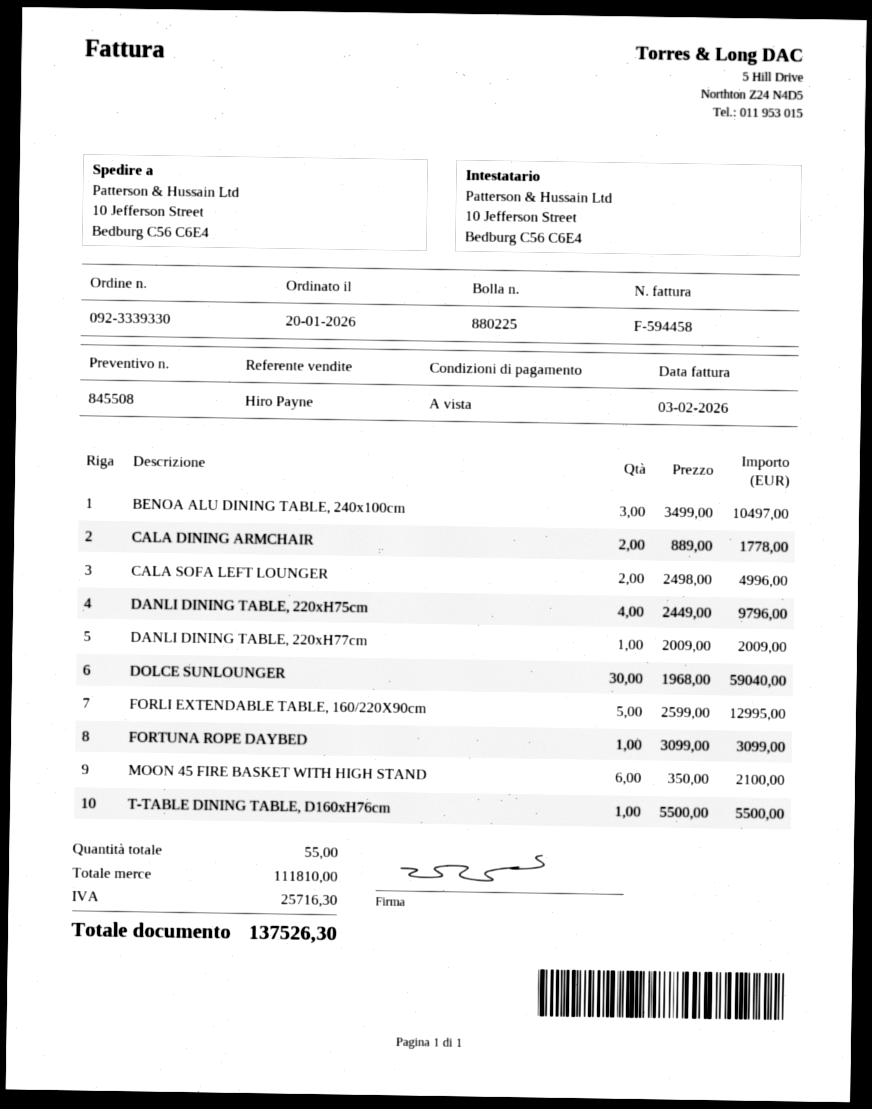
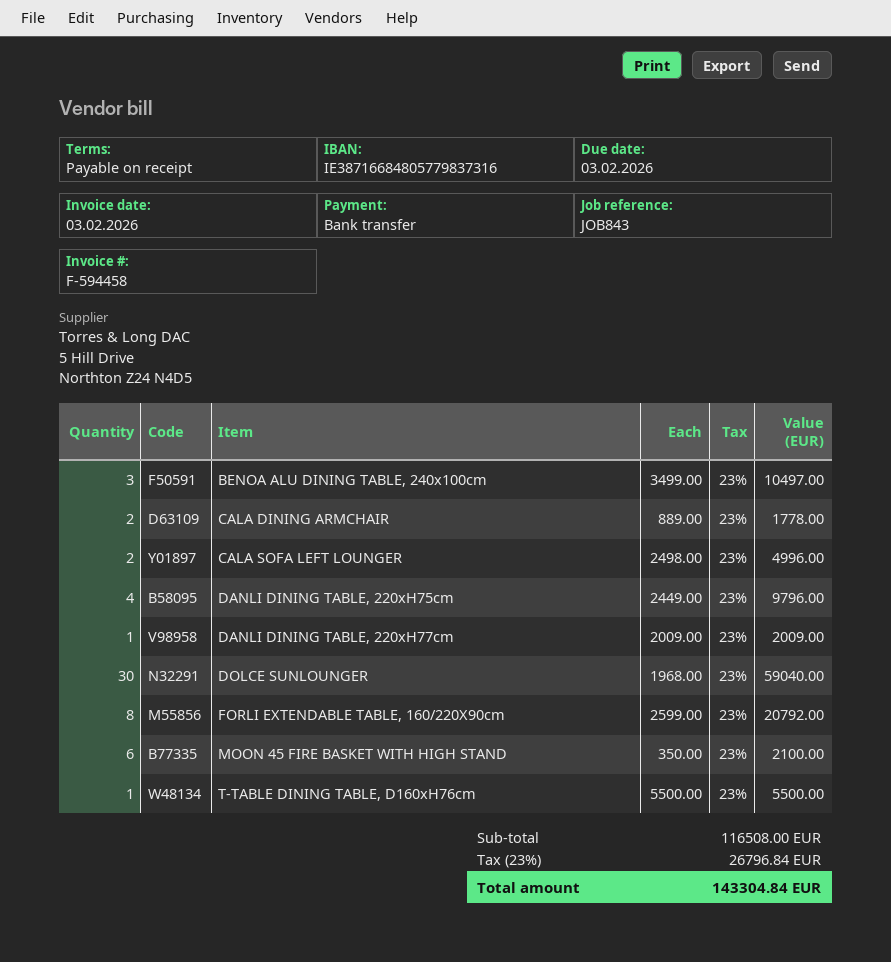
FORLI EXTENDABLE TABLE, 160/220X90cm: 5 x 2599.00 = 12995.00 -> 8 x 2599.00 = 20792.00
FORTUNA ROPE DAYBED: 1 x 3099.00 = 3099.00 -> none
subtotal: 111810.00 -> 116508.00
tax: 25716.30 -> 26796.84
total: 137526.30 -> 143304.84

